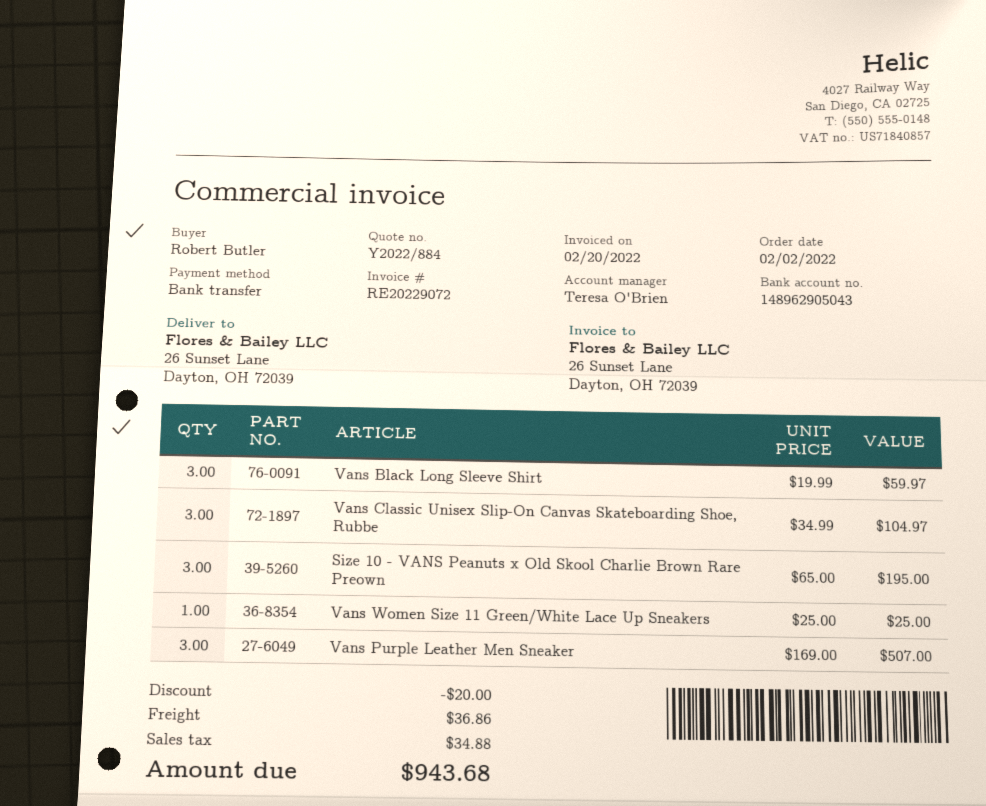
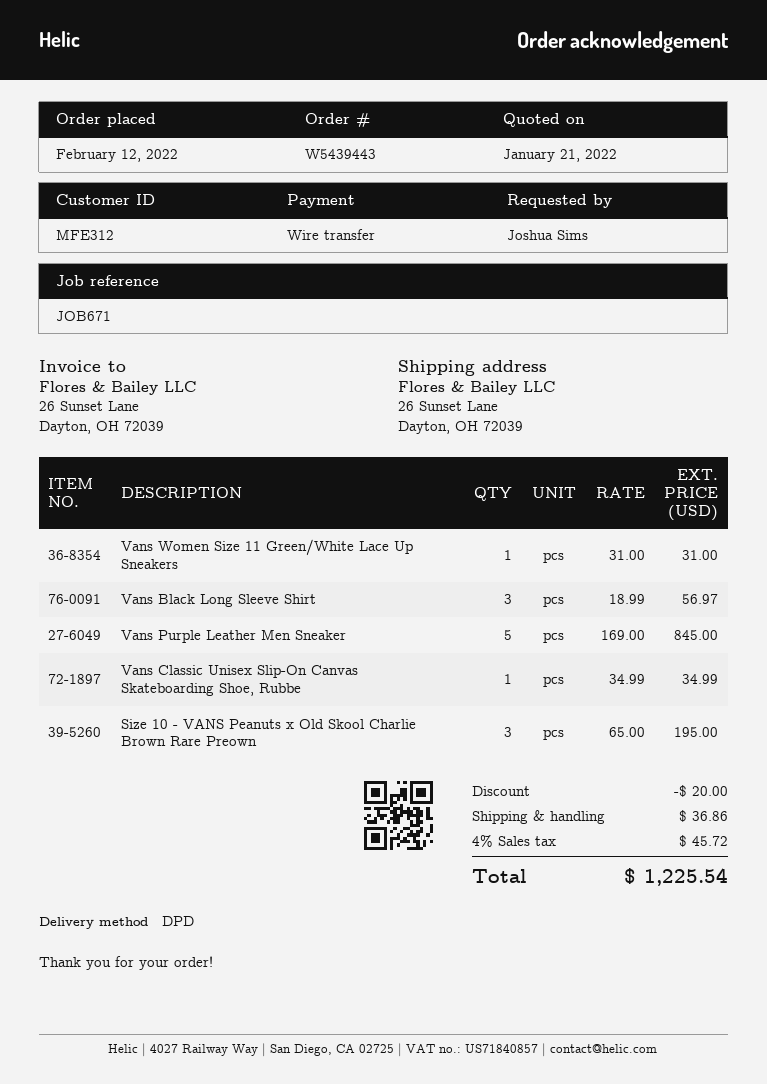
order date: 2022-02-02 -> 2022-02-12
ordered by: Robert Butler -> Joshua Sims
Vans Black Long Sleeve Shirt: 3 x 19.99 = 59.97 -> 3 x 18.99 = 56.97
Vans Classic Unisex Slip-On Canvas Skateboarding Shoe, Rubbe: 3 x 34.99 = 104.97 -> 1 x 34.99 = 34.99
Vans Women Size 11 Green/White Lace Up Sneakers: 1 x 25.00 = 25.00 -> 1 x 31.00 = 31.00
Vans Purple Leather Men Sneaker: 3 x 169.00 = 507.00 -> 5 x 169.00 = 845.00
tax: 34.88 -> 45.72
total: 943.68 -> 1225.54

